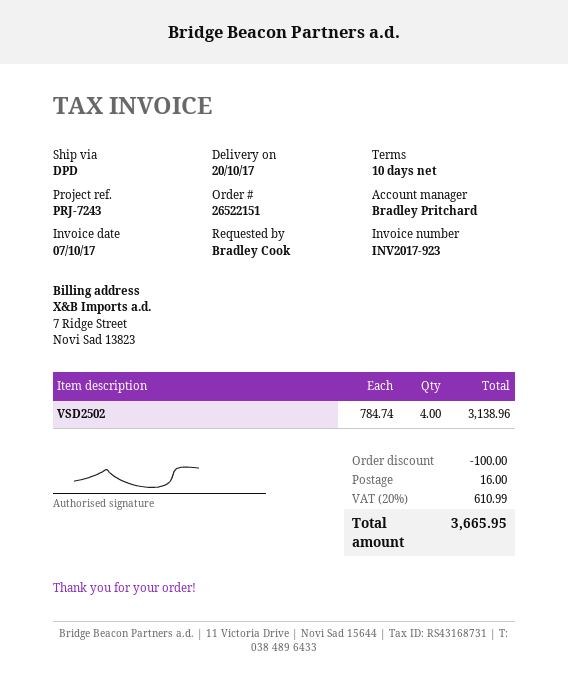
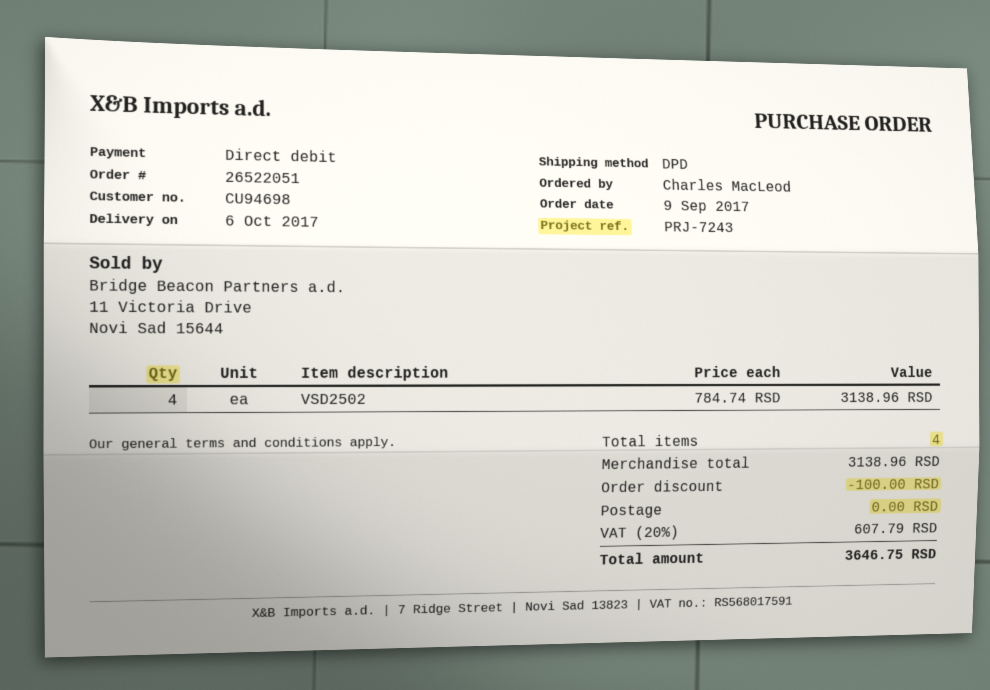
order number: 26522151 -> 26522051
delivery date: 2017-10-20 -> 2017-10-06
ordered by: Bradley Cook -> Charles MacLeod
shipping: 16.00 -> 0.00
tax: 20% = 610.99 -> 20% = 607.79
total: 3665.95 -> 3646.75

